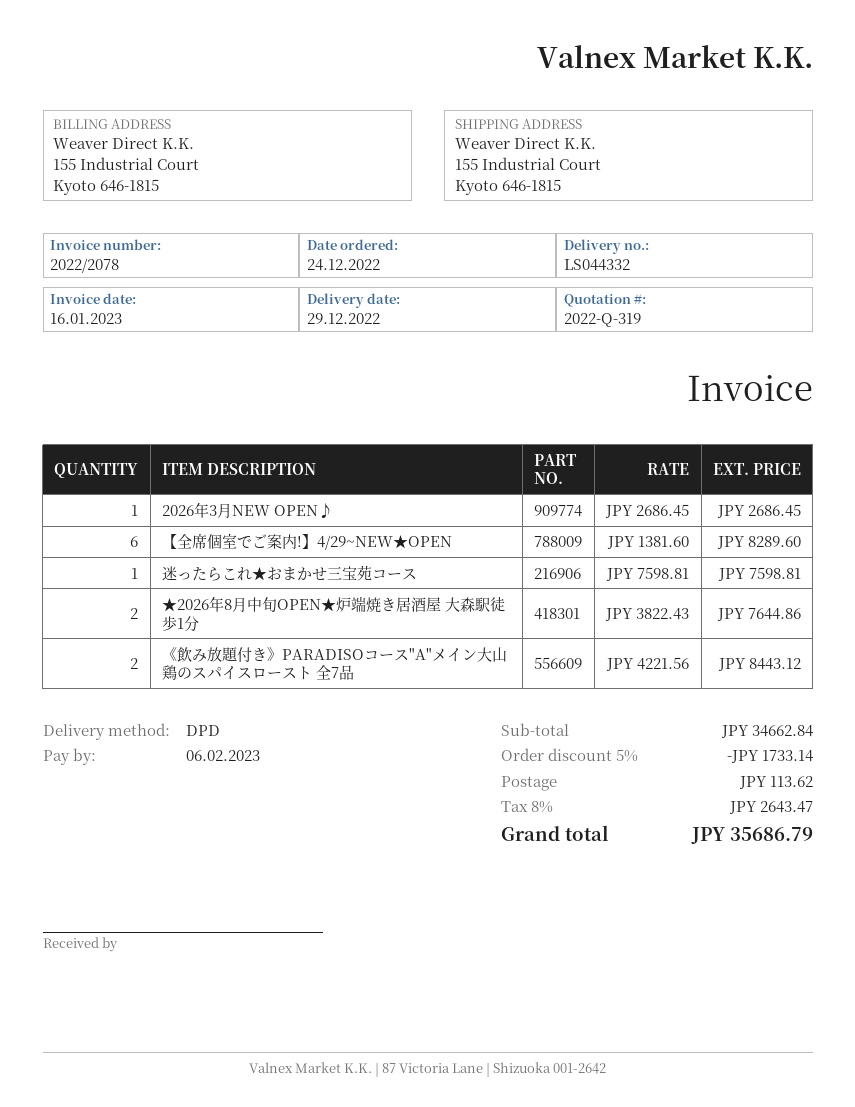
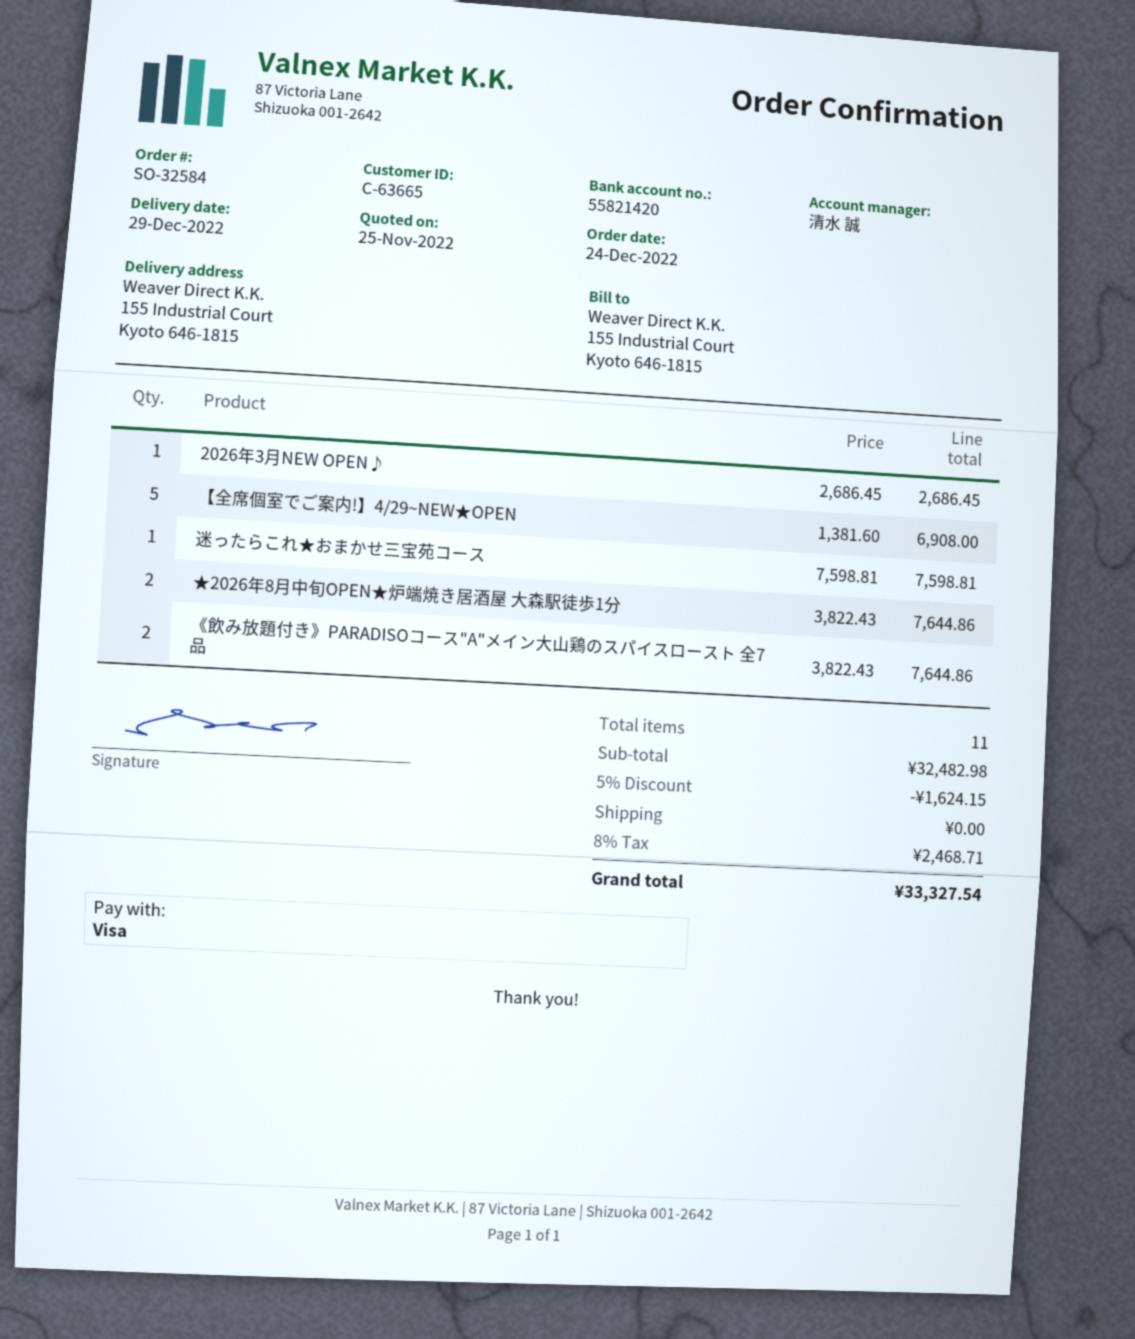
【全席個室でご案内!】4/29~NEW★OPEN: 6 x 1381.60 = 8289.60 -> 5 x 1381.60 = 6908.00
《飲み放題付き》PARADISOコース"A"メイン大山鶏のスパイスロースト 全7品: 2 x 4221.56 = 8443.12 -> 2 x 3822.43 = 7644.86
subtotal: 34662.84 -> 32482.98
discount: 5% = 1733.14 -> 5% = 1624.15
shipping: 113.62 -> 0.00
tax: 8% = 2643.47 -> 8% = 2468.71
total: 35686.79 -> 33327.54

